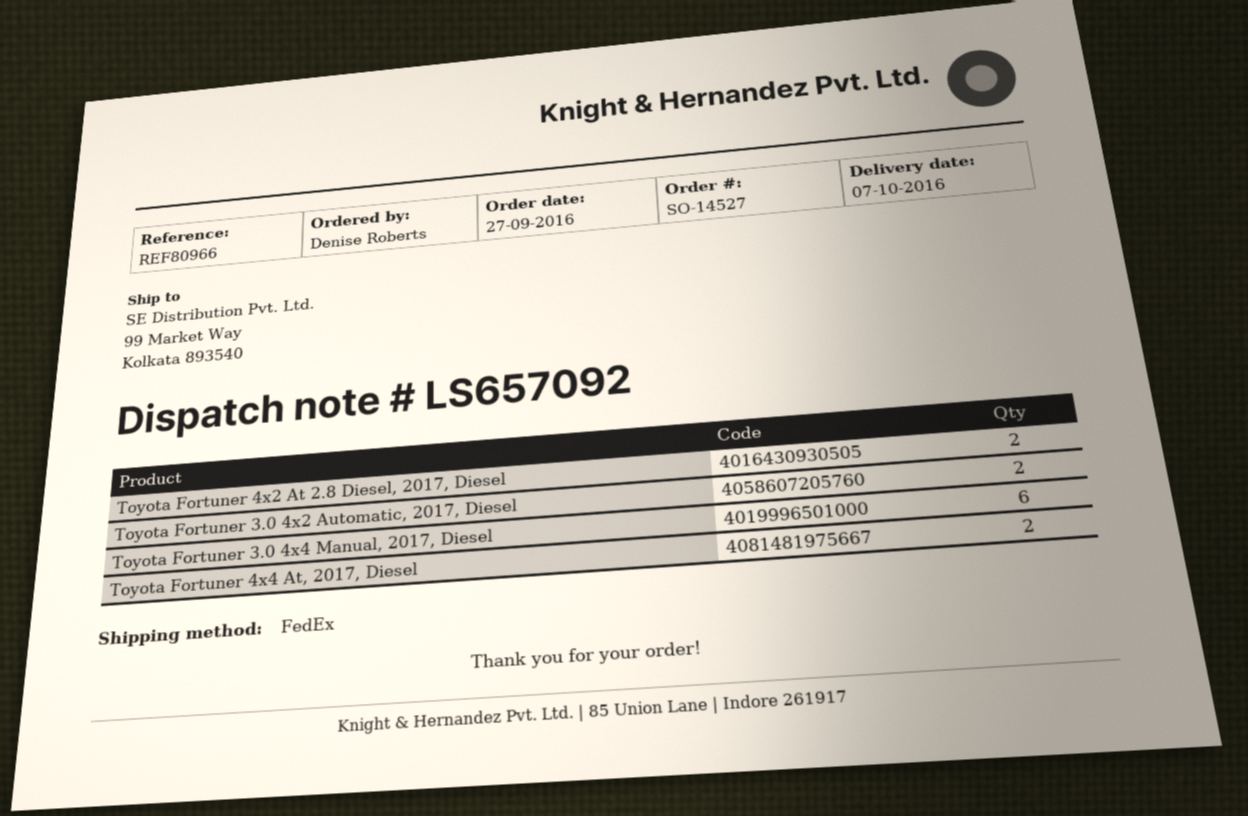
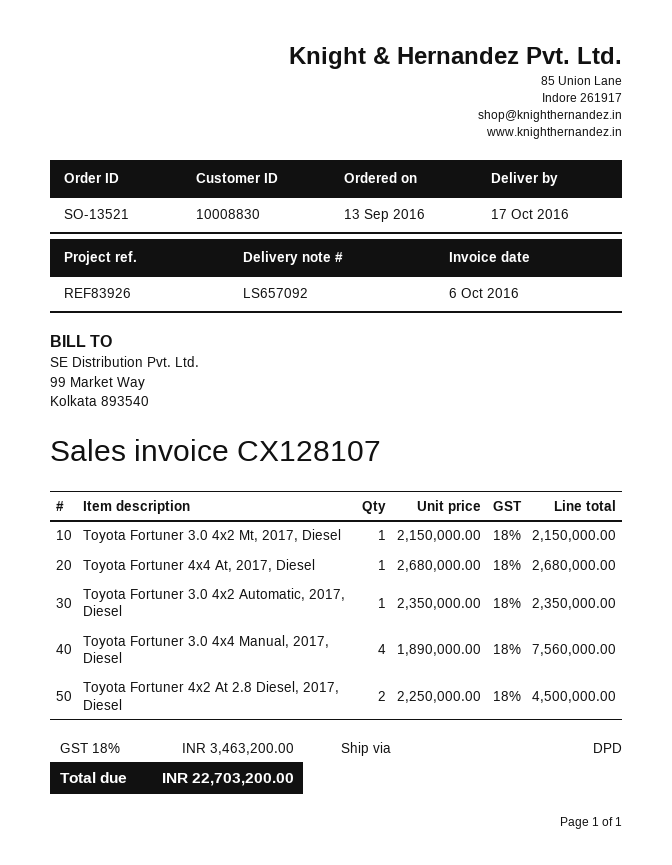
order number: SO-14527 -> SO-13521
order date: 2016-09-27 -> 2016-09-13
delivery date: 2016-10-07 -> 2016-10-17
reference: REF80966 -> REF83926
shipping method: FedEx -> DPD
Toyota Fortuner 3.0 4x2 Automatic, 2017, Diesel: 2 -> 1
Toyota Fortuner 3.0 4x4 Manual, 2017, Diesel: 6 -> 4
Toyota Fortuner 4x4 At, 2017, Diesel: 2 -> 1
Toyota Fortuner 3.0 4x2 Mt, 2017, Diesel: none -> 1

